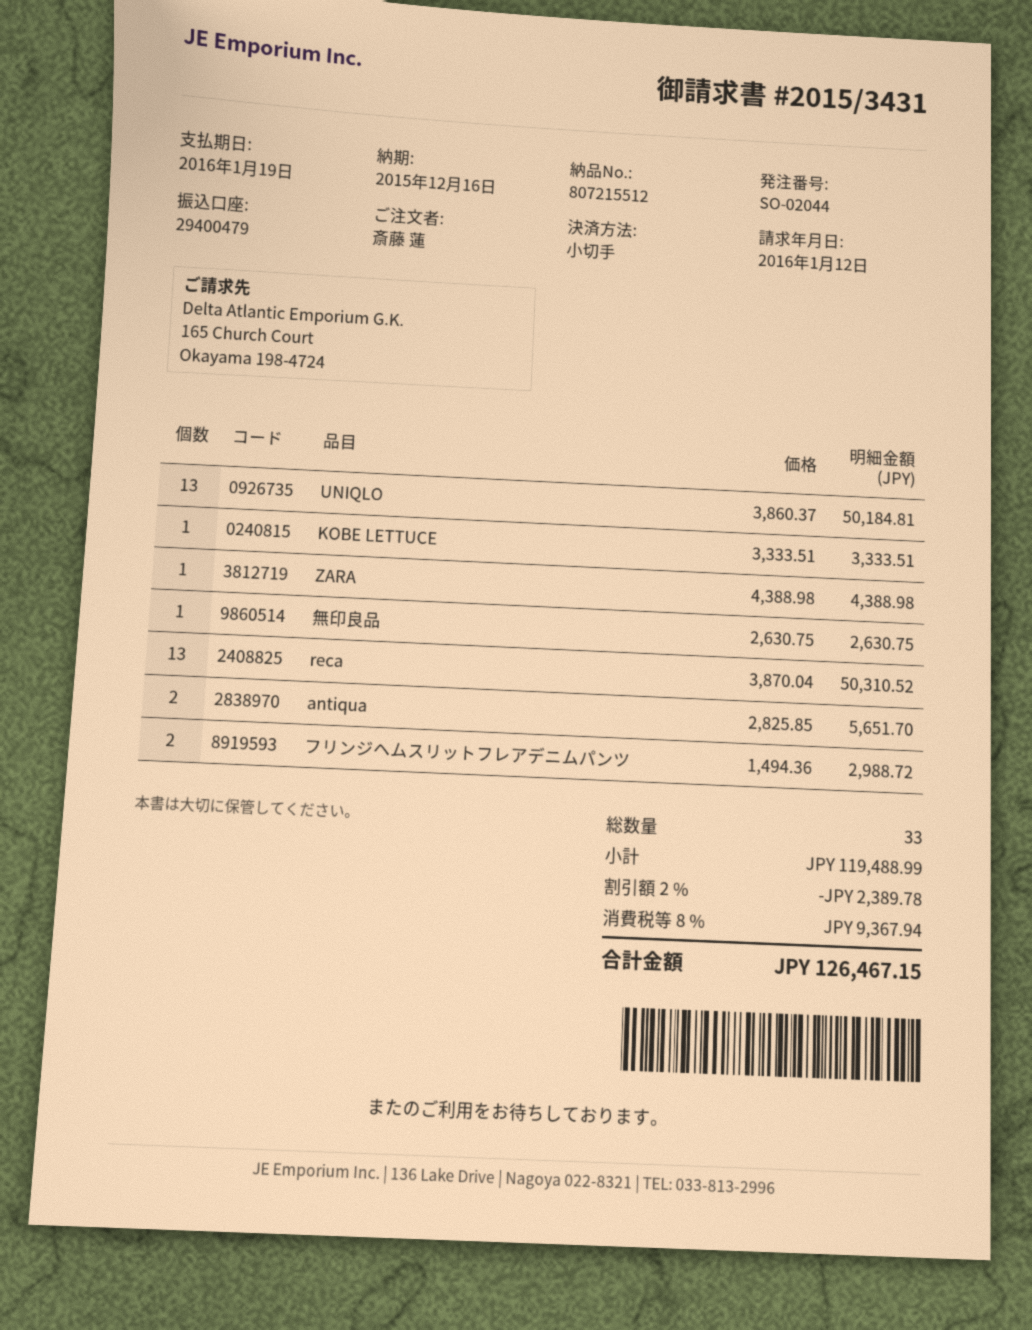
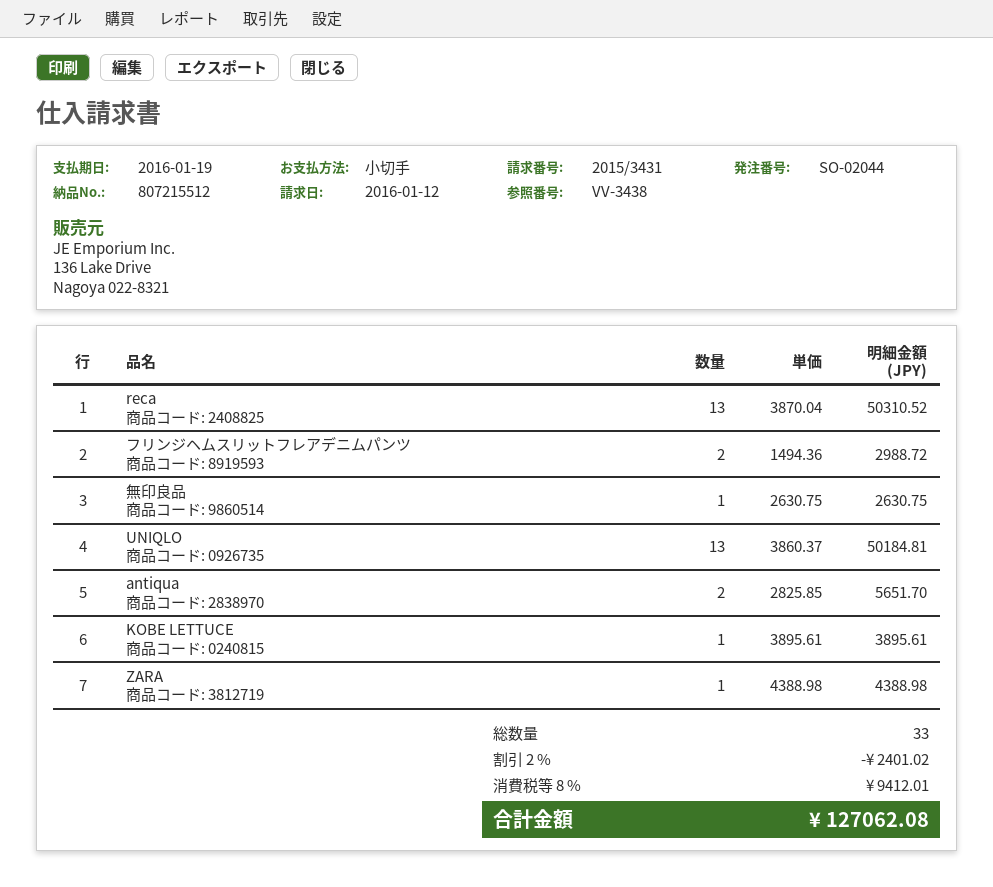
KOBE LETTUCE: 1 x 3333.51 = 3333.51 -> 1 x 3895.61 = 3895.61
discount: 2% = 2389.78 -> 2% = 2401.02
tax: 8% = 9367.94 -> 8% = 9412.01
total: 126467.15 -> 127062.08

